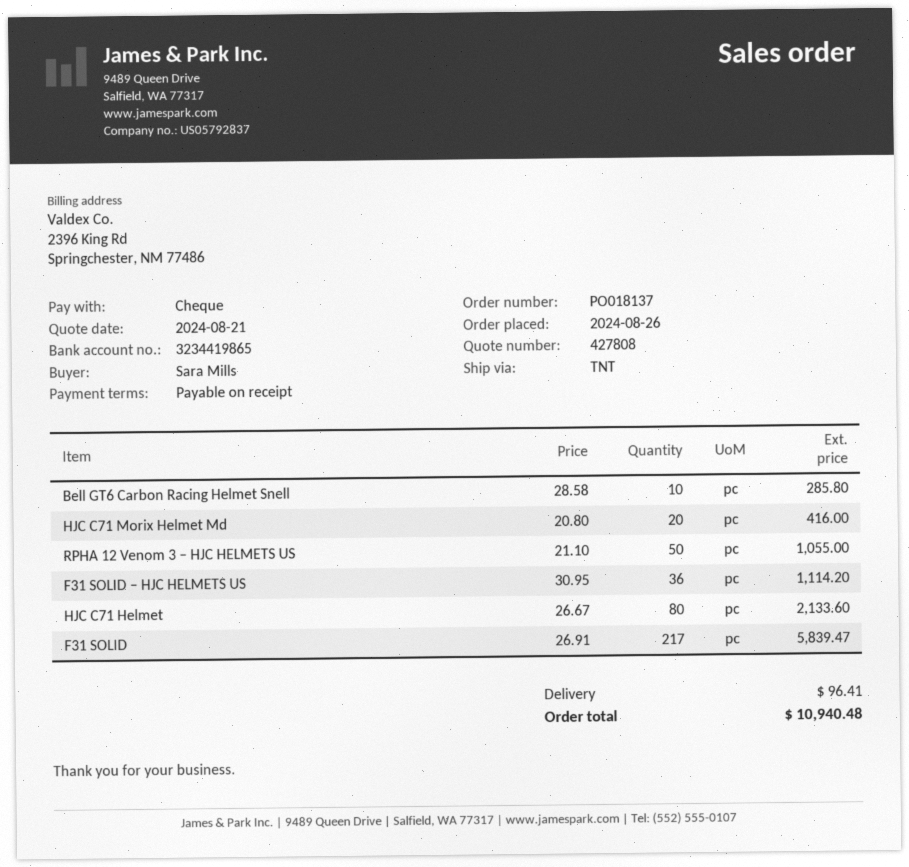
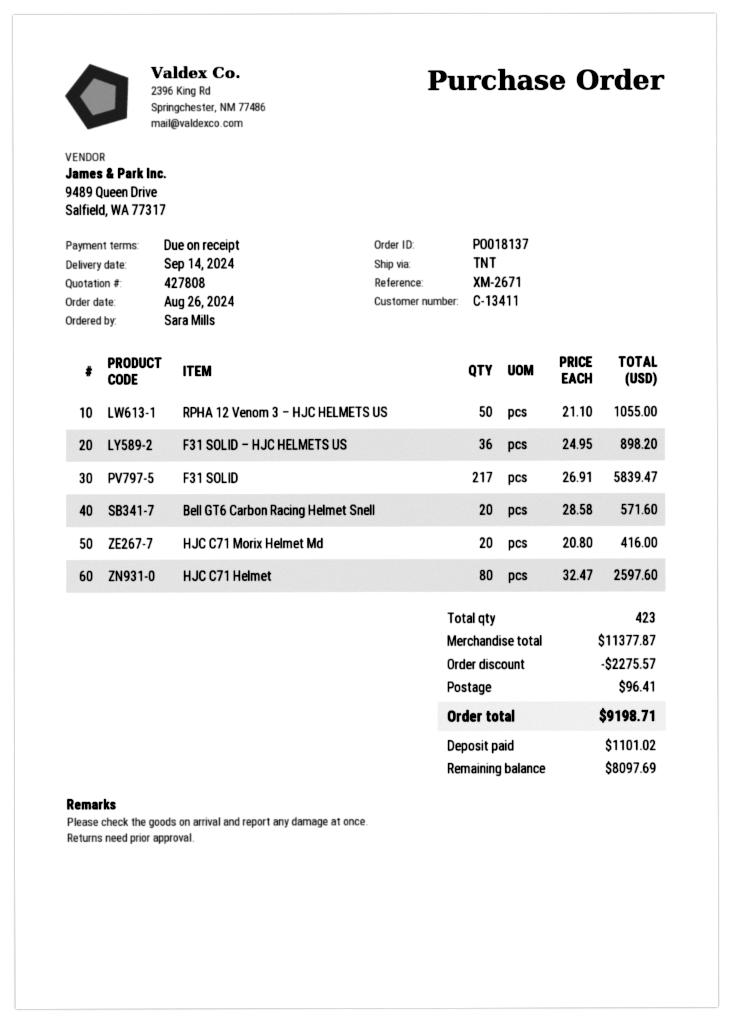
Bell GT6 Carbon Racing Helmet Snell: 10 x 28.58 = 285.80 -> 20 x 28.58 = 571.60
F31 SOLID – HJC HELMETS US: 36 x 30.95 = 1114.20 -> 36 x 24.95 = 898.20
HJC C71 Helmet: 80 x 26.67 = 2133.60 -> 80 x 32.47 = 2597.60
discount: none -> 2275.57
total: 10940.48 -> 9198.71

